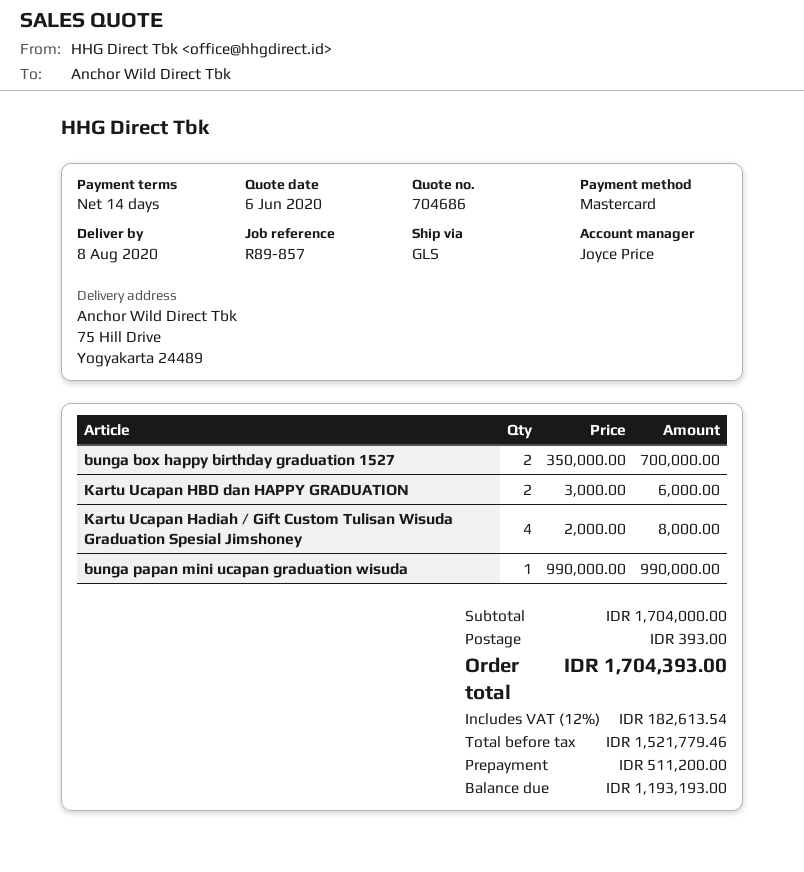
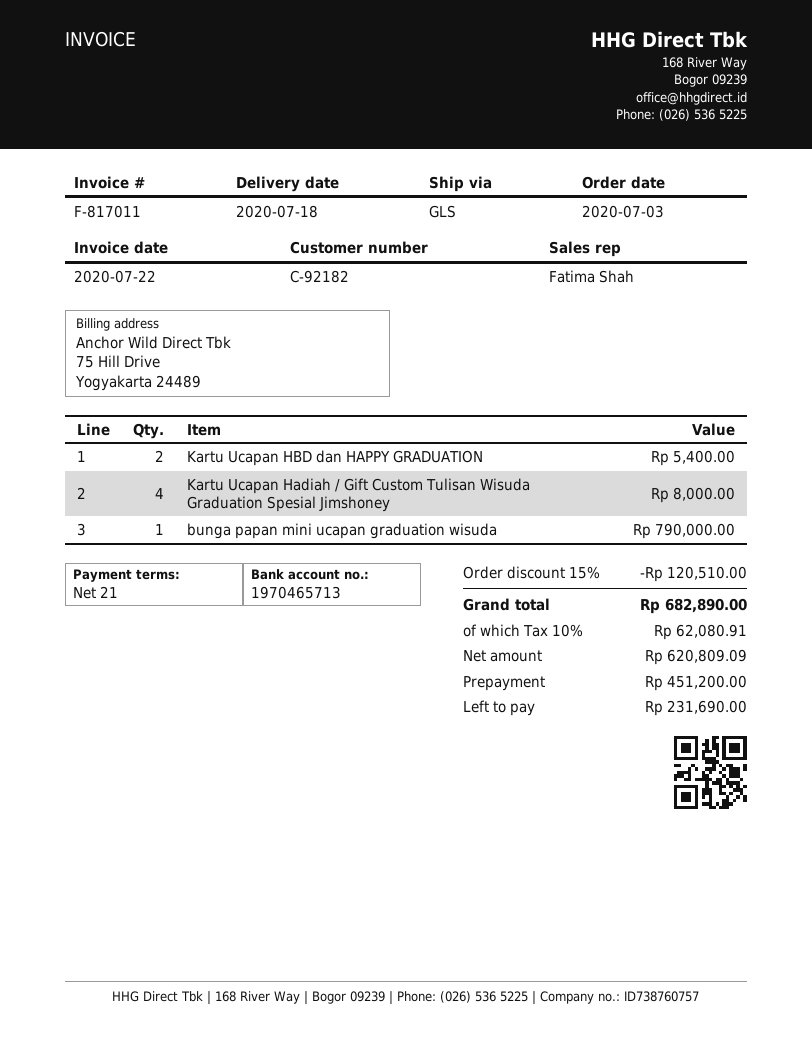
delivery date: 2020-08-08 -> 2020-07-18
payment terms: 14 days -> 21 days
sales rep: Joyce Price -> Fatima Shah
bunga box happy birthday graduation 1527: 2 for 700000.00 -> none
Kartu Ucapan HBD dan HAPPY GRADUATION: 2 for 6000.00 -> 2 for 5400.00
bunga papan mini ucapan graduation wisuda: 1 for 990000.00 -> 1 for 790000.00
discount: none -> 15% = 120510.00
shipping: 393.00 -> none
net: 1521779.46 -> 620809.09
tax: 12% = 182613.54 -> 10% = 62080.91
total: 1704393.00 -> 682890.00
deposit: 511200.00 -> 451200.00
balance: 1193193.00 -> 231690.00

